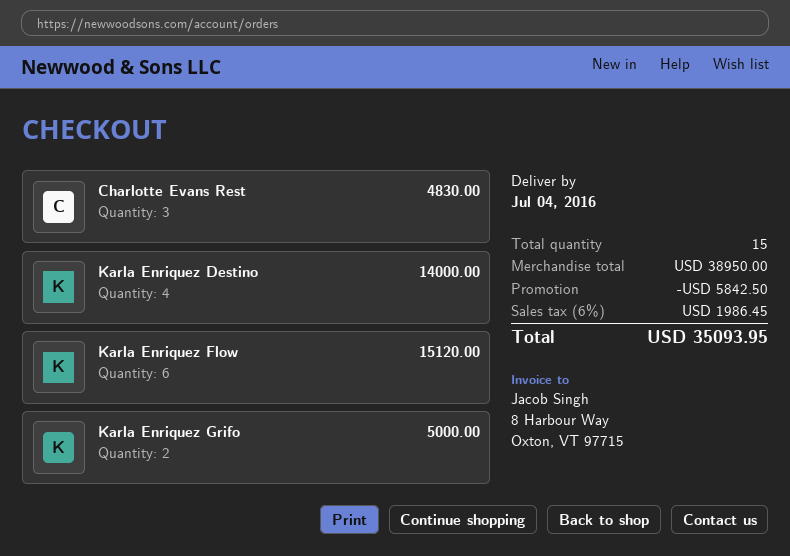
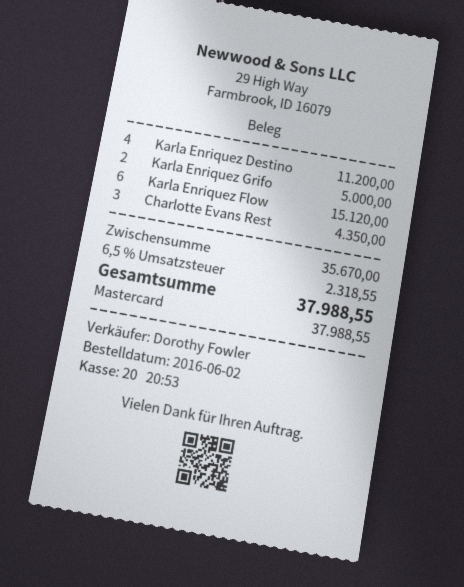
Charlotte Evans Rest: 3 for 4830.00 -> 3 for 4350.00
Karla Enriquez Destino: 4 for 14000.00 -> 4 for 11200.00
subtotal: 38950.00 -> 35670.00
discount: 5842.50 -> none
tax: 6% = 1986.45 -> 6.5% = 2318.55
total: 35093.95 -> 37988.55

